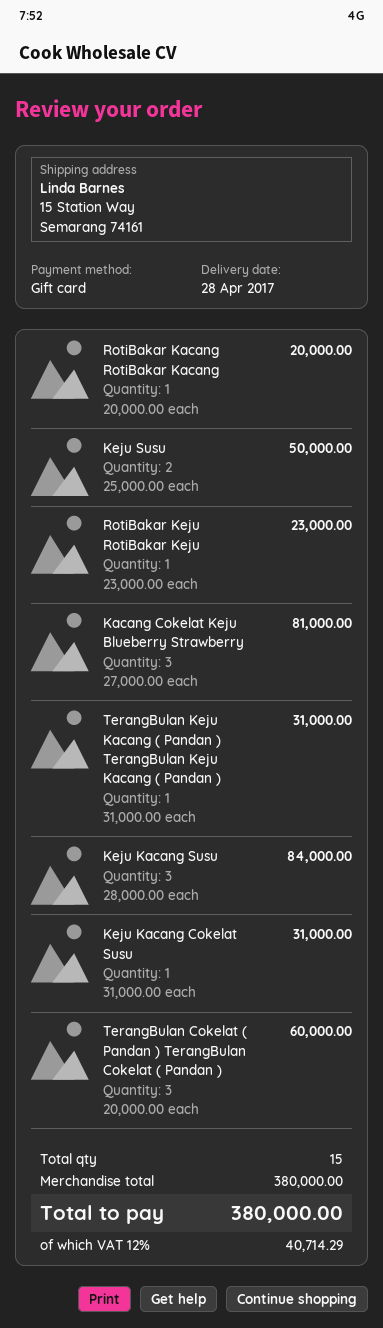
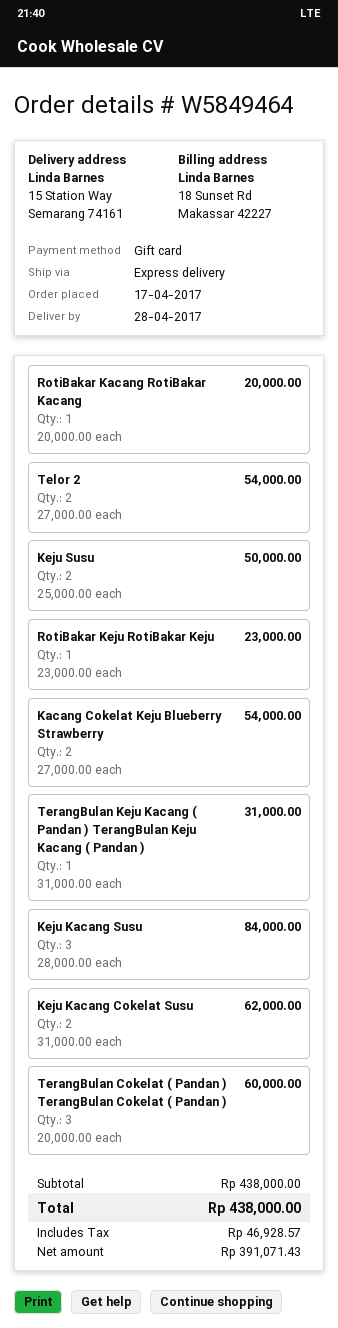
Kacang Cokelat Keju Blueberry Strawberry: 3 x 27000.00 = 81000.00 -> 2 x 27000.00 = 54000.00
Keju Kacang Cokelat Susu: 1 x 31000.00 = 31000.00 -> 2 x 31000.00 = 62000.00
Telor 2: none -> 2 x 27000.00 = 54000.00
subtotal: 380000.00 -> 438000.00
tax: 40714.29 -> 46928.57
total: 380000.00 -> 438000.00

